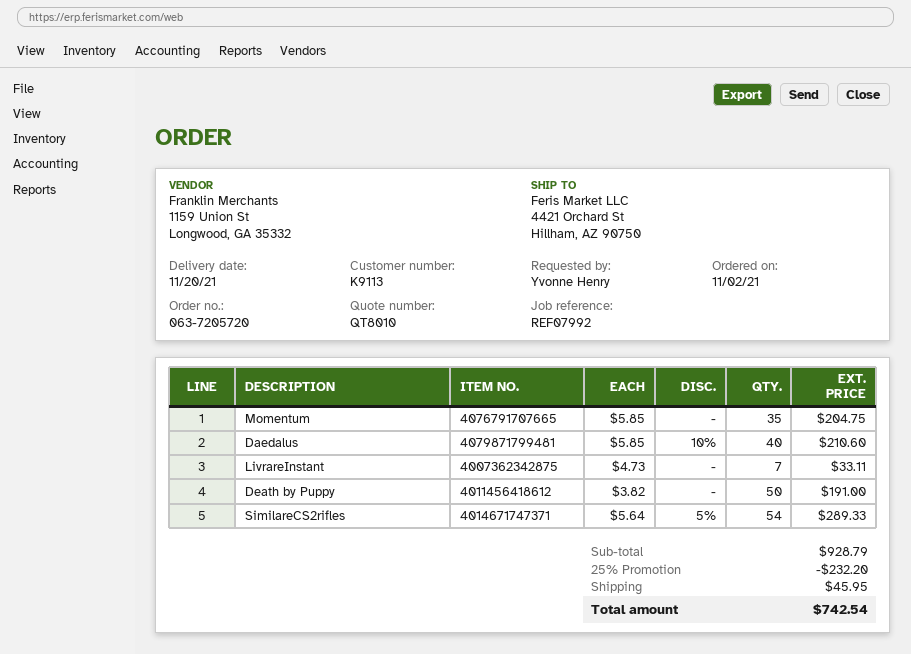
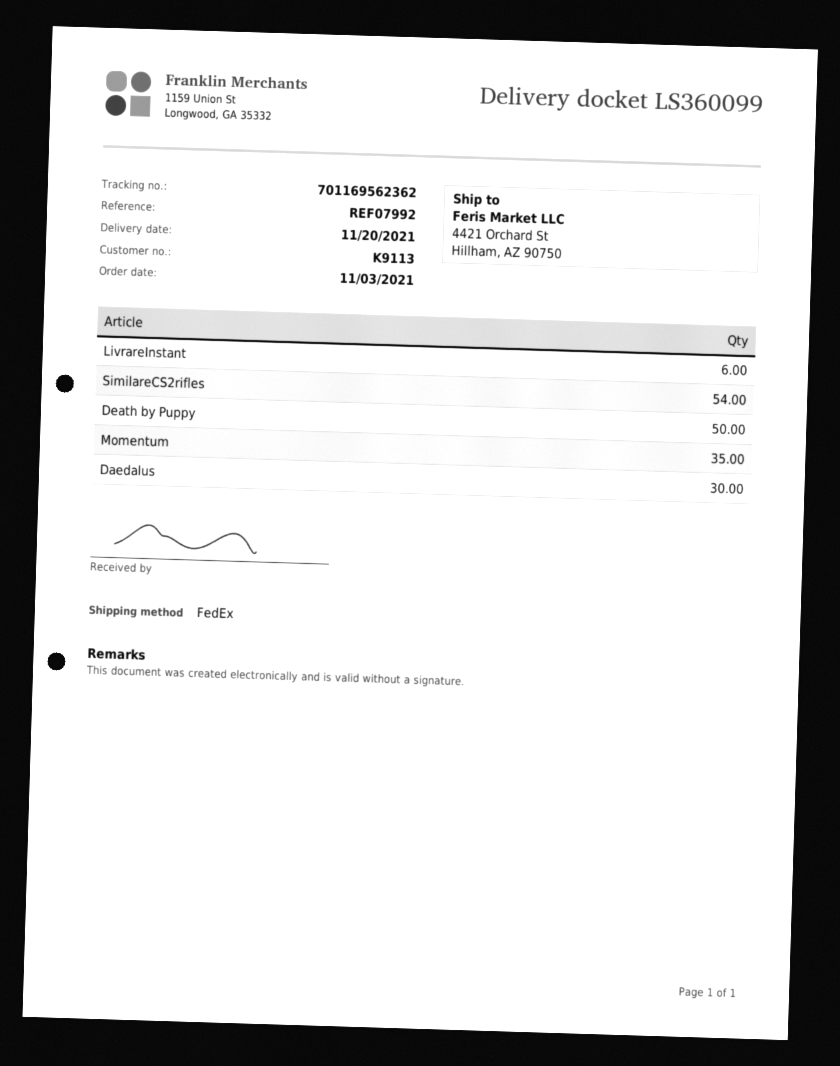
order date: 2021-11-02 -> 2021-11-03
Daedalus: 40 -> 30
LivrareInstant: 7 -> 6

